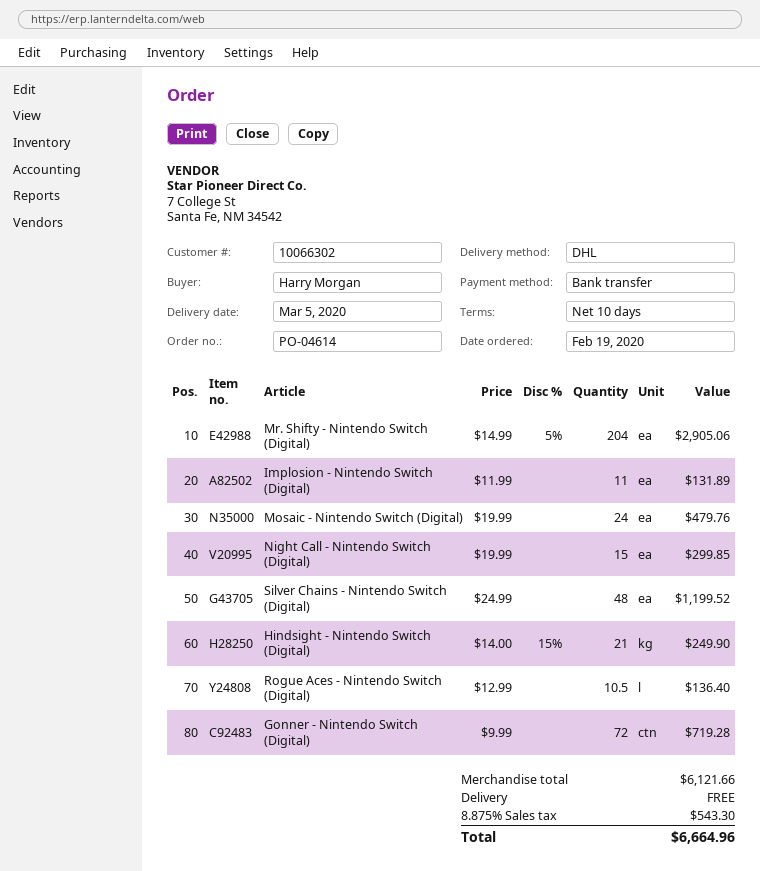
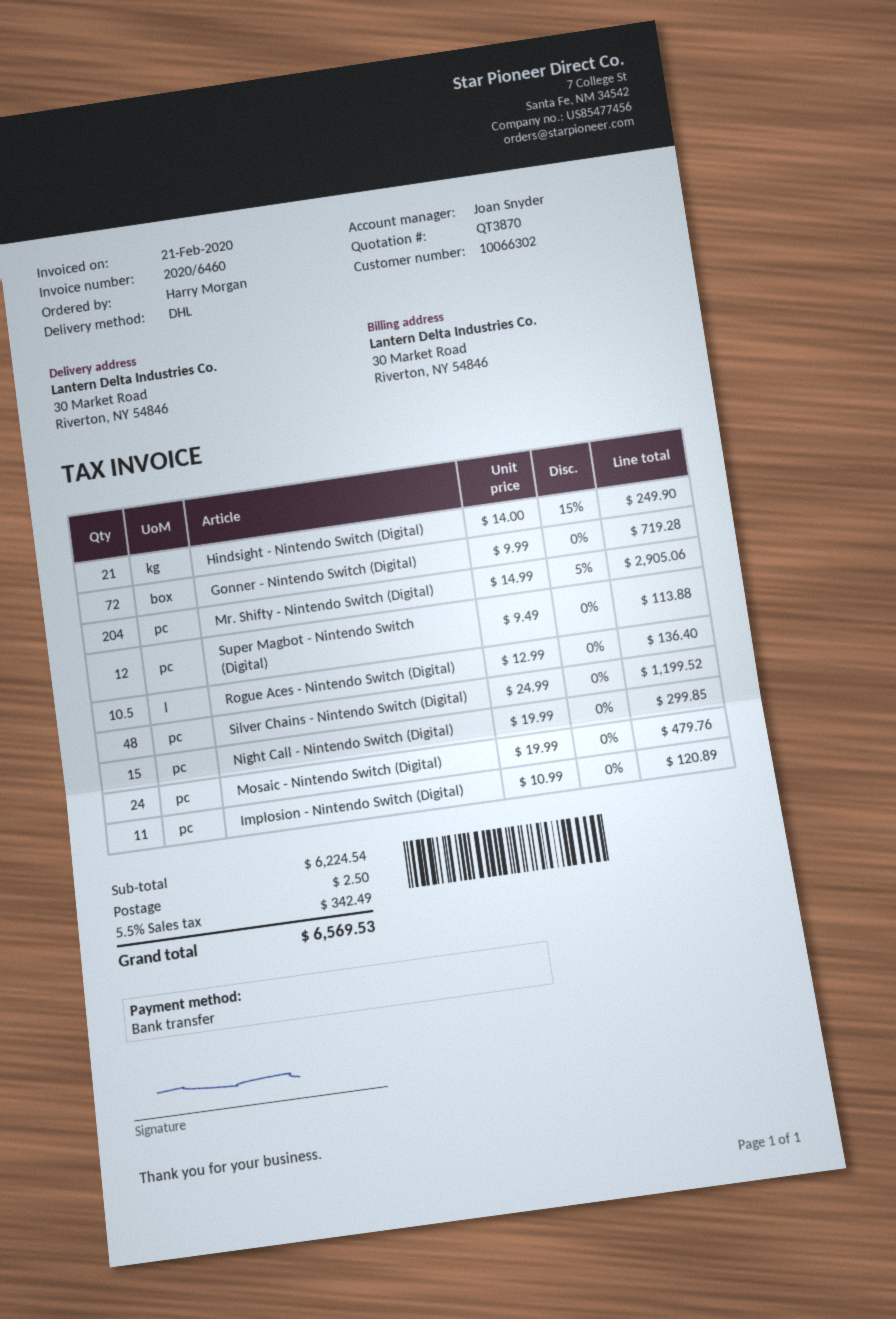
Implosion - Nintendo Switch (Digital): 11 x 11.99 = 131.89 -> 11 x 10.99 = 120.89
Super Magbot - Nintendo Switch (Digital): none -> 12 x 9.49 = 113.88
subtotal: 6121.66 -> 6224.54
shipping: 0.00 -> 2.50
tax: 8.875% = 543.30 -> 5.5% = 342.49
total: 6664.96 -> 6569.53

